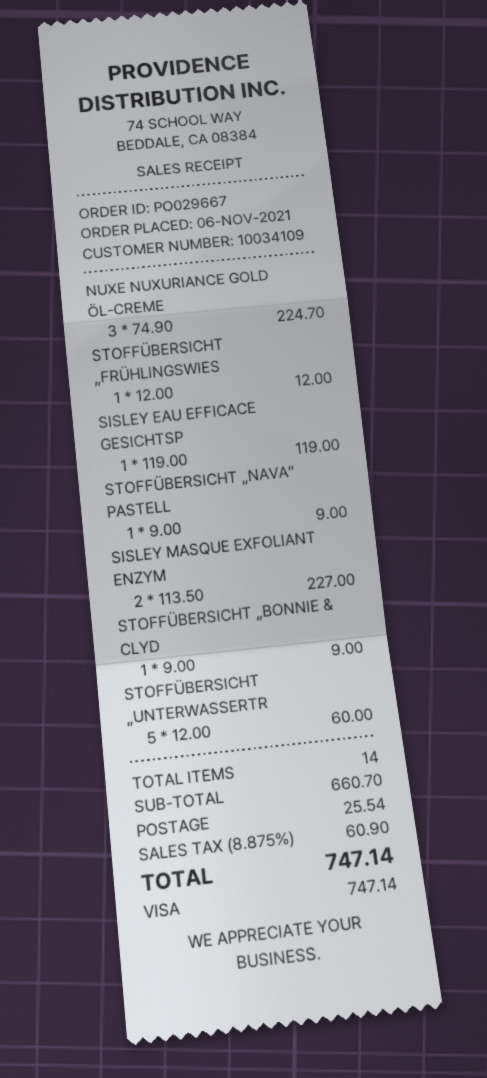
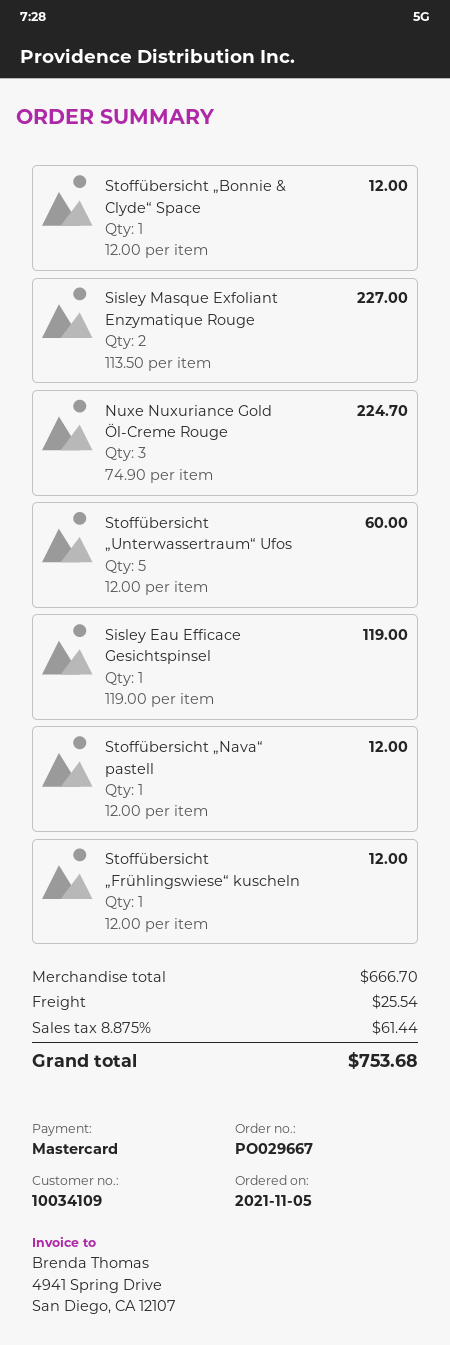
order date: 2021-11-06 -> 2021-11-05
payment method: Visa -> Mastercard
STOFFÜBERSICHT „NAVA“ PASTELL: 1 x 9.00 = 9.00 -> 1 x 12.00 = 12.00
STOFFÜBERSICHT „BONNIE & CLYD: 1 x 9.00 = 9.00 -> 1 x 12.00 = 12.00
subtotal: 660.70 -> 666.70
tax: 8.875% = 60.90 -> 8.875% = 61.44
total: 747.14 -> 753.68

